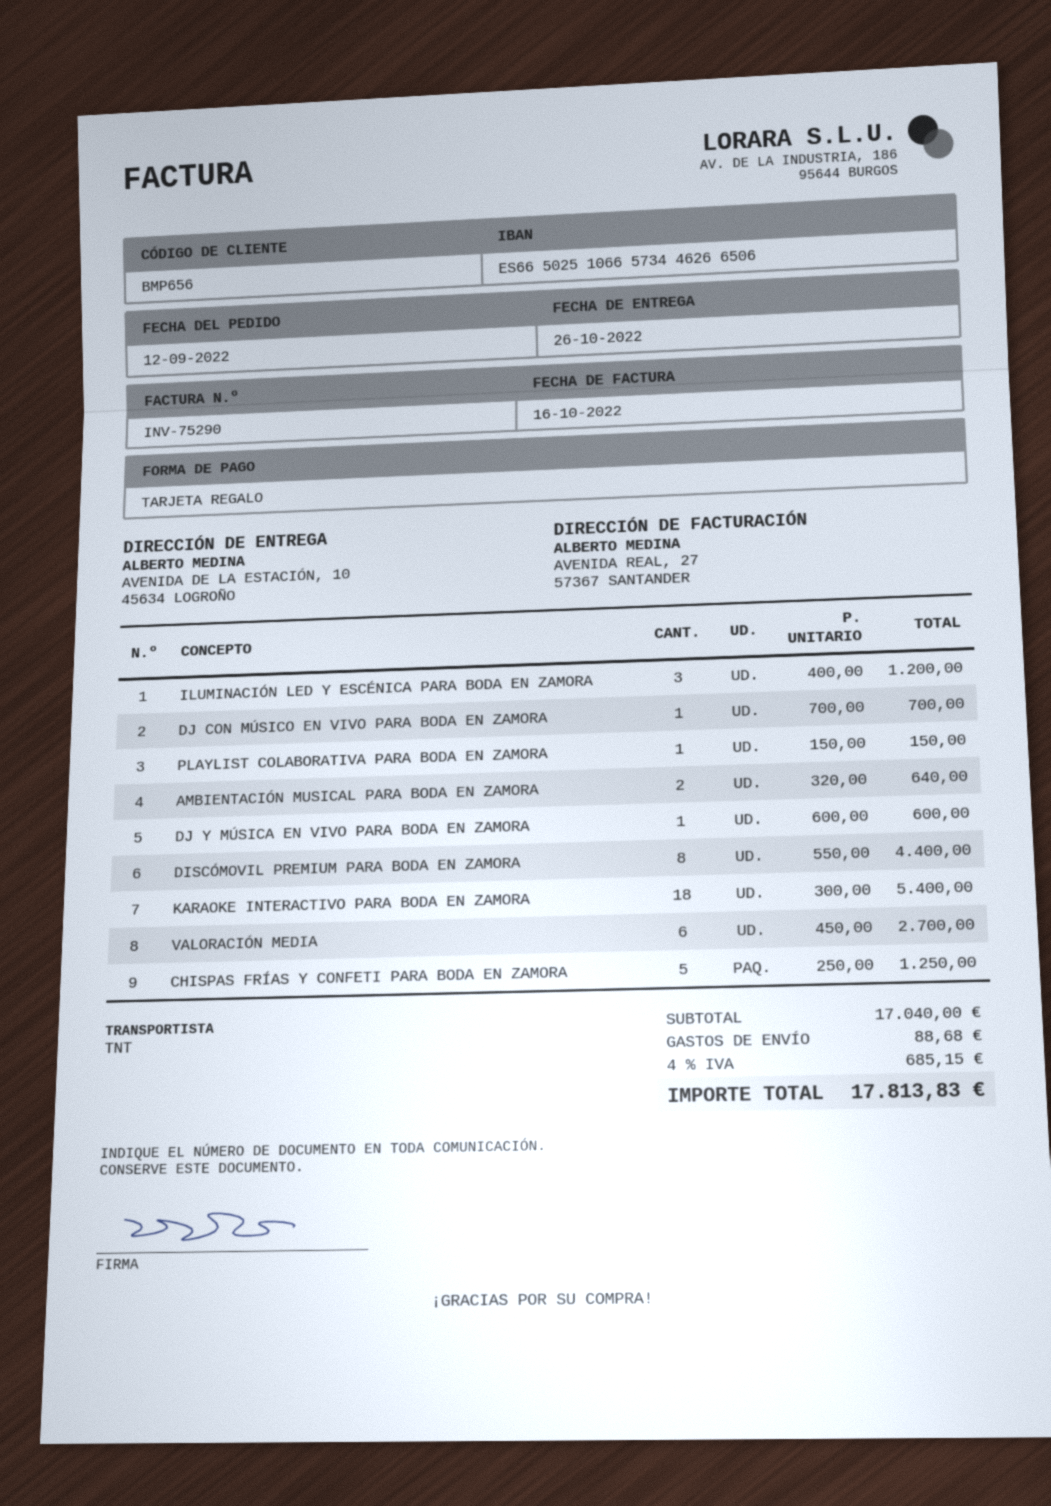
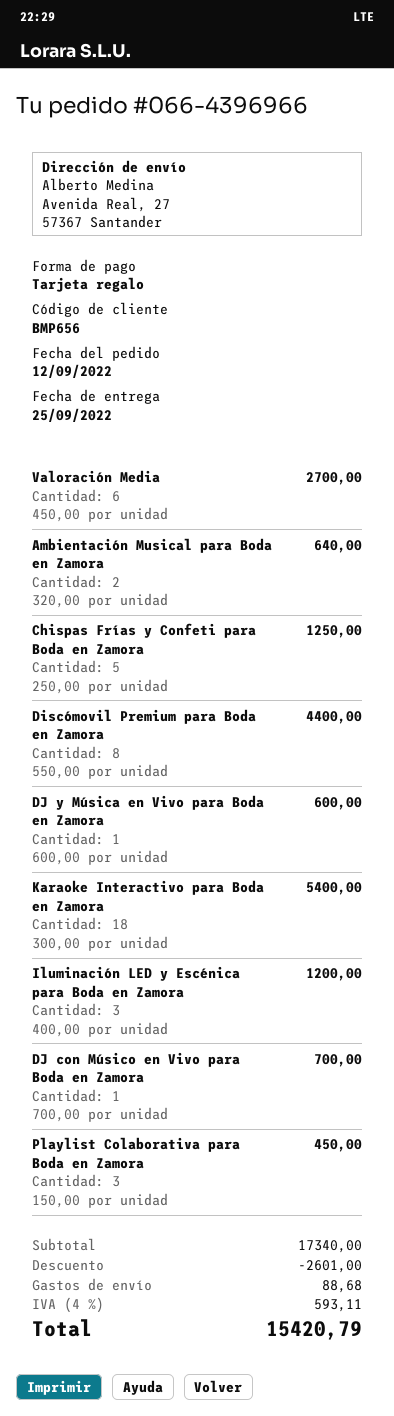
delivery date: 2022-10-26 -> 2022-09-25
ship to: AVENIDA DE LA ESTACIÓN, 10, 45634 LOGROÑO -> Avenida Real, 27, 57367 Santander
PLAYLIST COLABORATIVA PARA BODA EN ZAMORA: 1 x 150.00 = 150.00 -> 3 x 150.00 = 450.00
subtotal: 17040.00 -> 17340.00
discount: none -> 2601.00
tax: 4% = 685.15 -> 4% = 593.11
total: 17813.83 -> 15420.79

